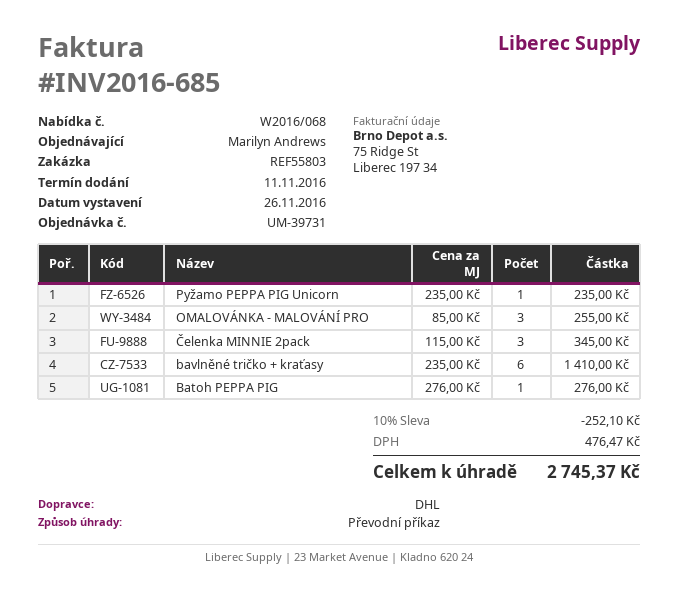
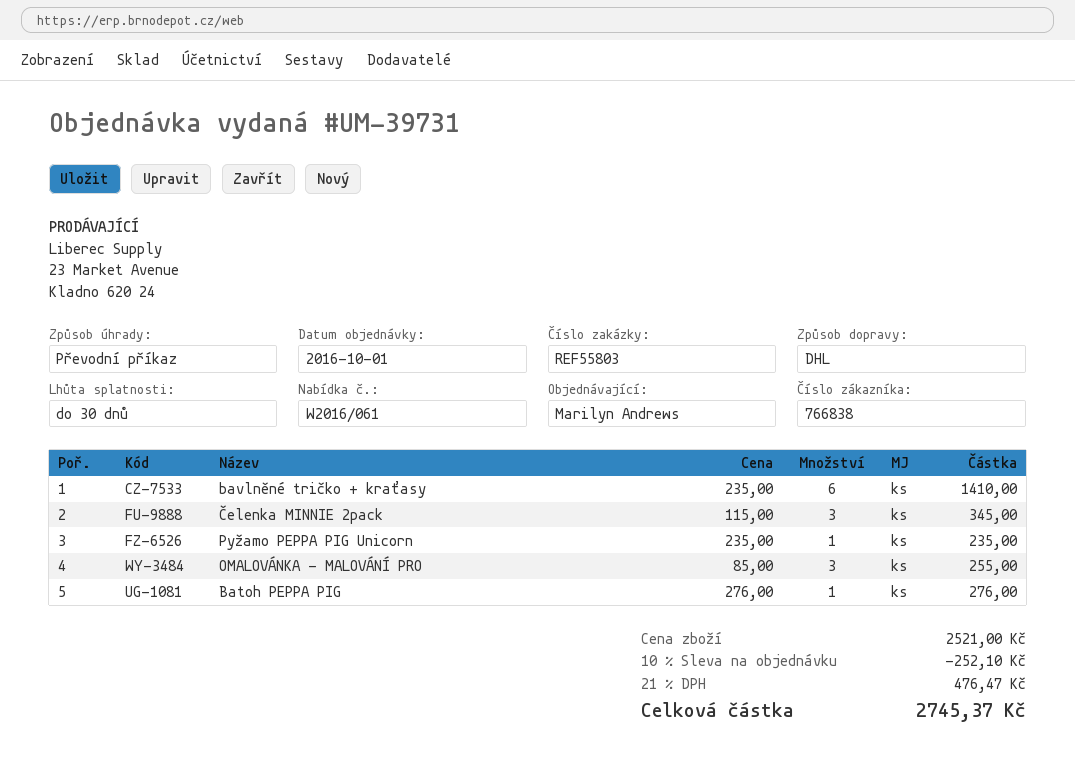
quote number: W2016/068 -> W2016/061

